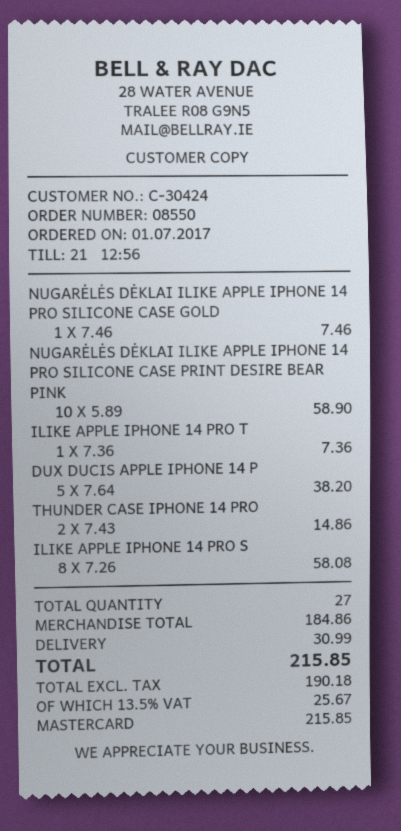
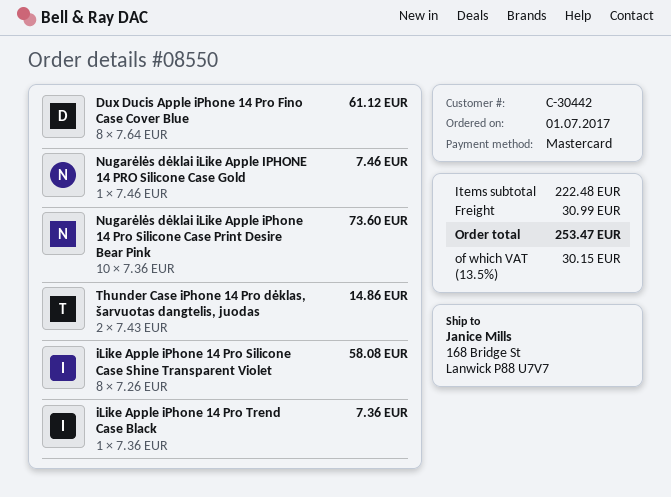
customer number: C-30424 -> C-30442
NUGARĖLĖS DĖKLAI ILIKE APPLE IPHONE 14 PRO SILICONE CASE PRINT DESIRE BEAR PINK: 10 x 5.89 = 58.90 -> 10 x 7.36 = 73.60
DUX DUCIS APPLE IPHONE 14 P: 5 x 7.64 = 38.20 -> 8 x 7.64 = 61.12
subtotal: 184.86 -> 222.48
tax: 13.5% = 25.67 -> 13.5% = 30.15
total: 215.85 -> 253.47

